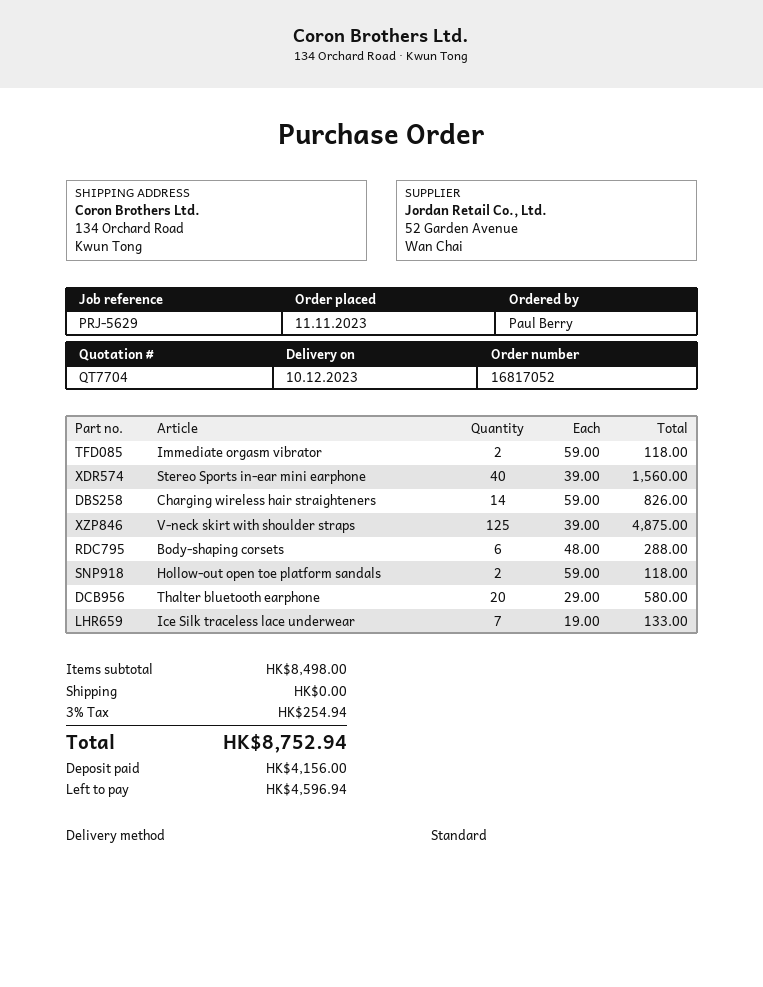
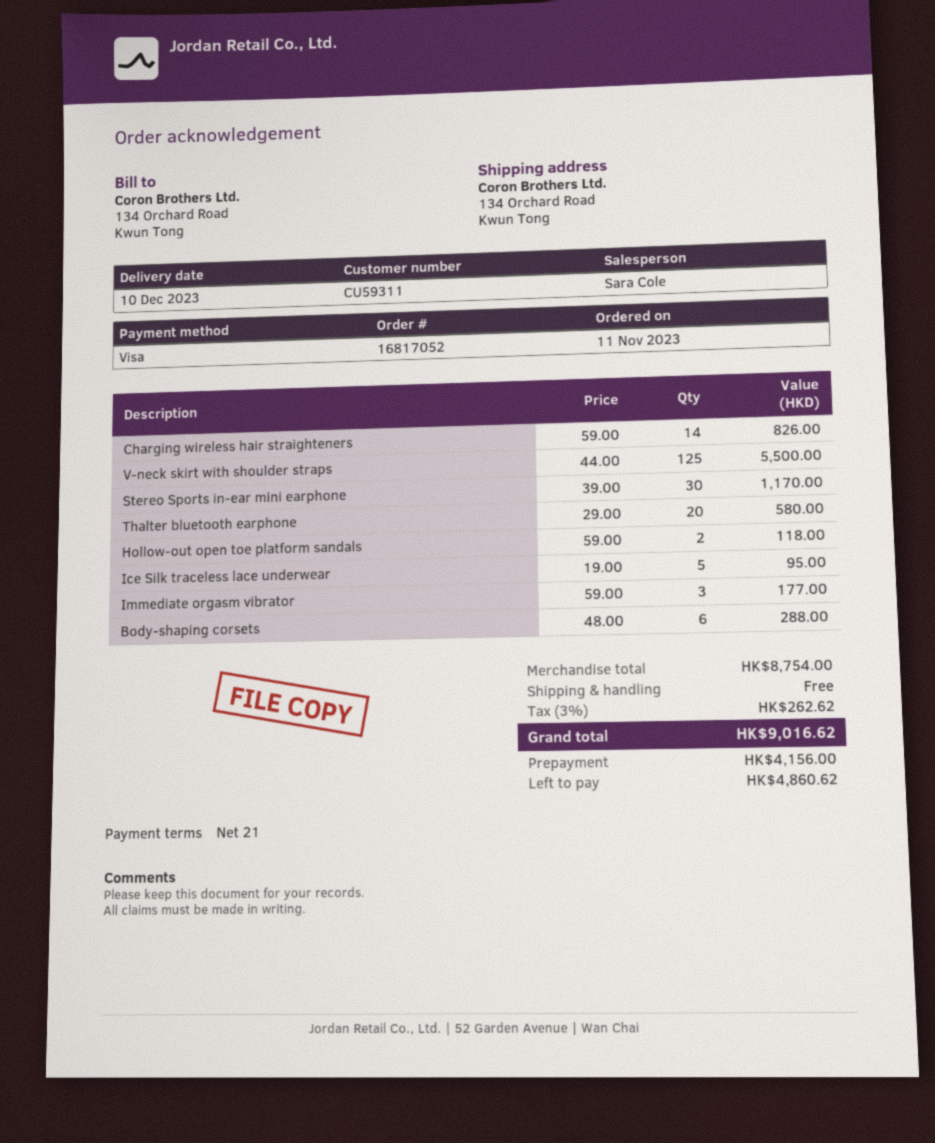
Immediate orgasm vibrator: 2 x 59.00 = 118.00 -> 3 x 59.00 = 177.00
Stereo Sports in-ear mini earphone: 40 x 39.00 = 1560.00 -> 30 x 39.00 = 1170.00
V-neck skirt with shoulder straps: 125 x 39.00 = 4875.00 -> 125 x 44.00 = 5500.00
Ice Silk traceless lace underwear: 7 x 19.00 = 133.00 -> 5 x 19.00 = 95.00
subtotal: 8498.00 -> 8754.00
tax: 3% = 254.94 -> 3% = 262.62
total: 8752.94 -> 9016.62
balance: 4596.94 -> 4860.62

